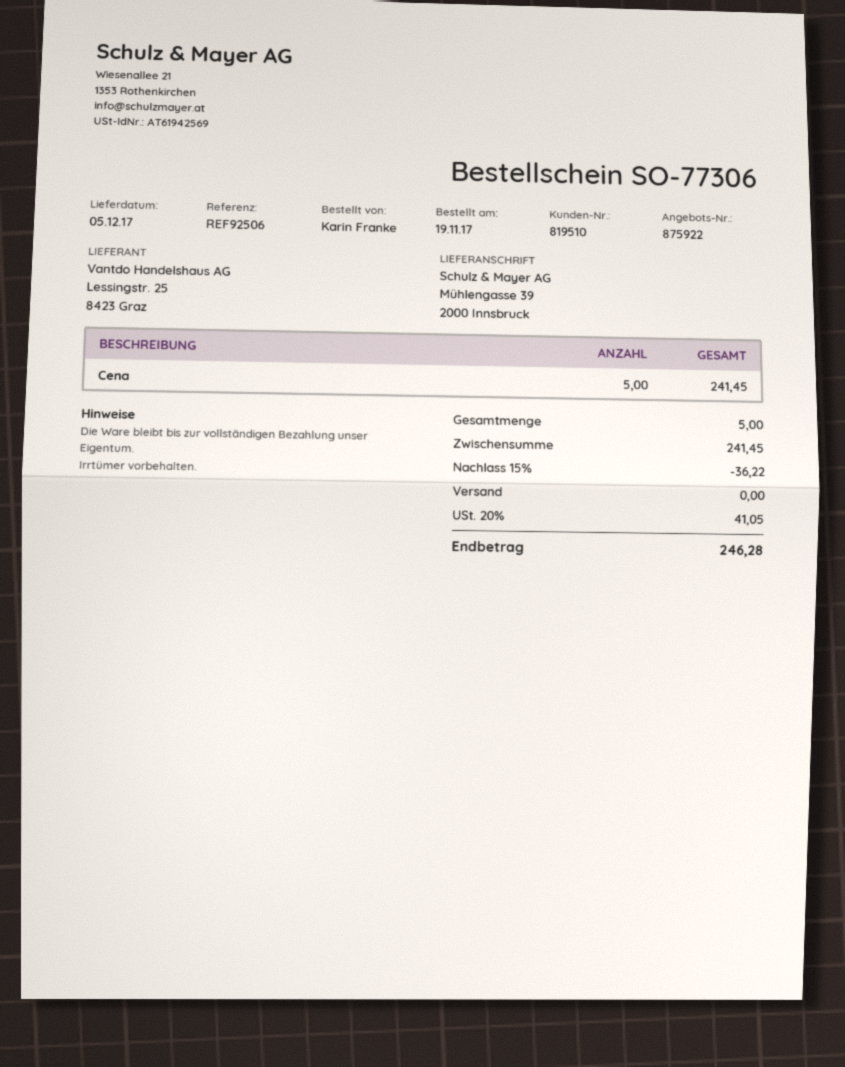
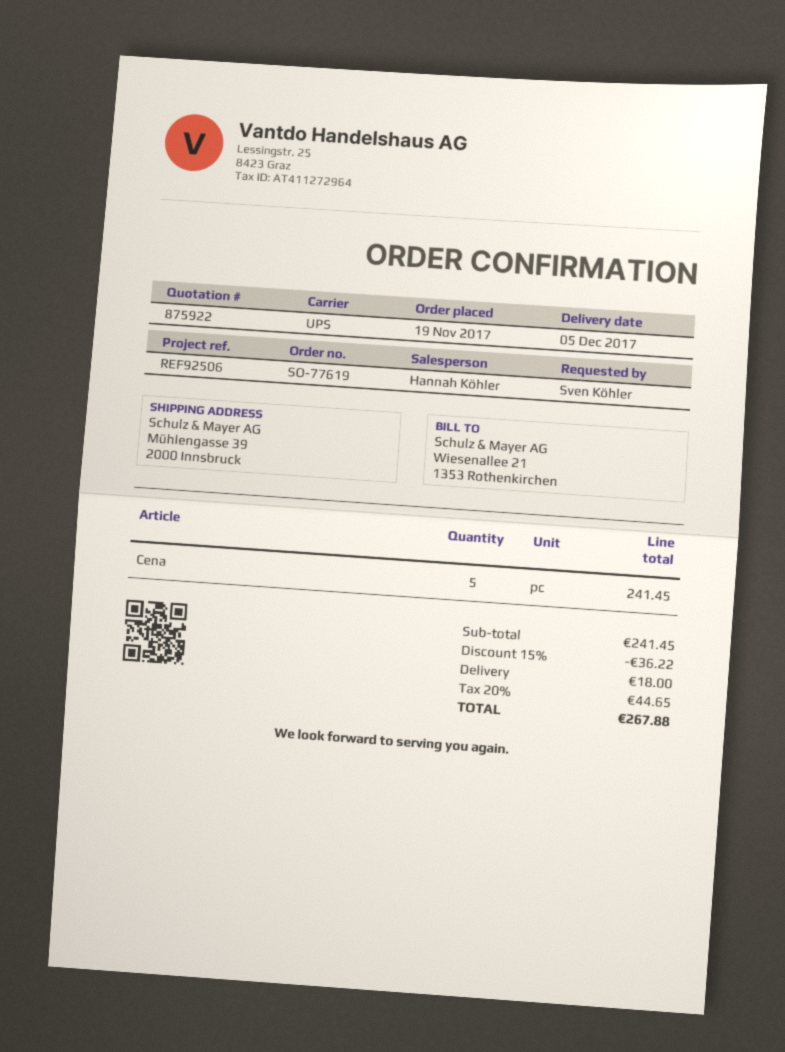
order number: SO-77306 -> SO-77619
ordered by: Karin Franke -> Sven Köhler
shipping: 0.00 -> 18.00
tax: 20% = 41.05 -> 20% = 44.65
total: 246.28 -> 267.88

